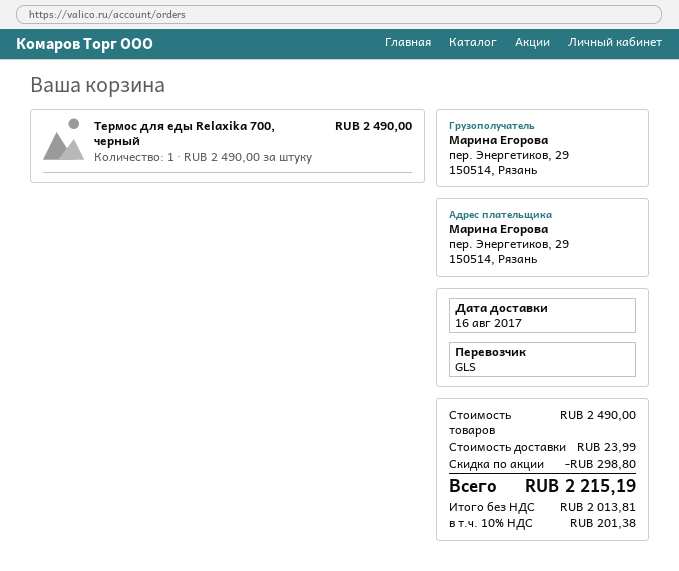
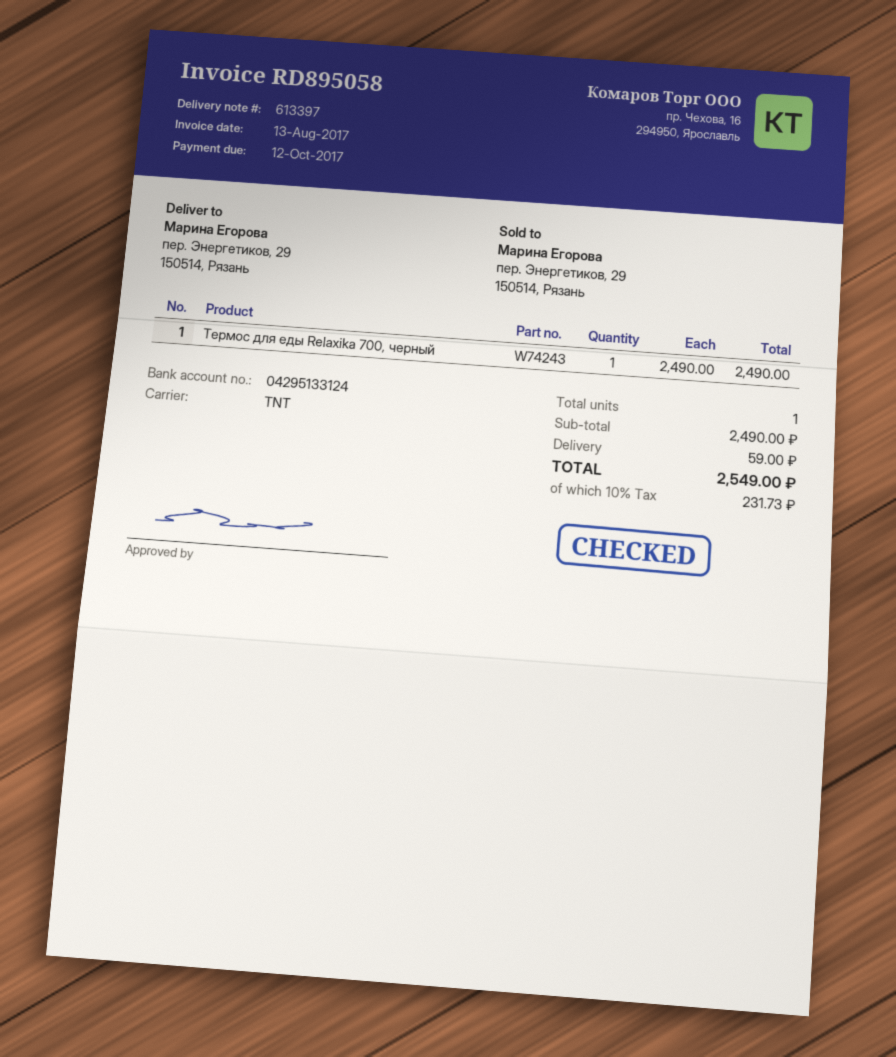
shipping method: GLS -> TNT
discount: 298.80 -> none
shipping: 23.99 -> 59.00
tax: 10% = 201.38 -> 10% = 231.73
total: 2215.19 -> 2549.00

